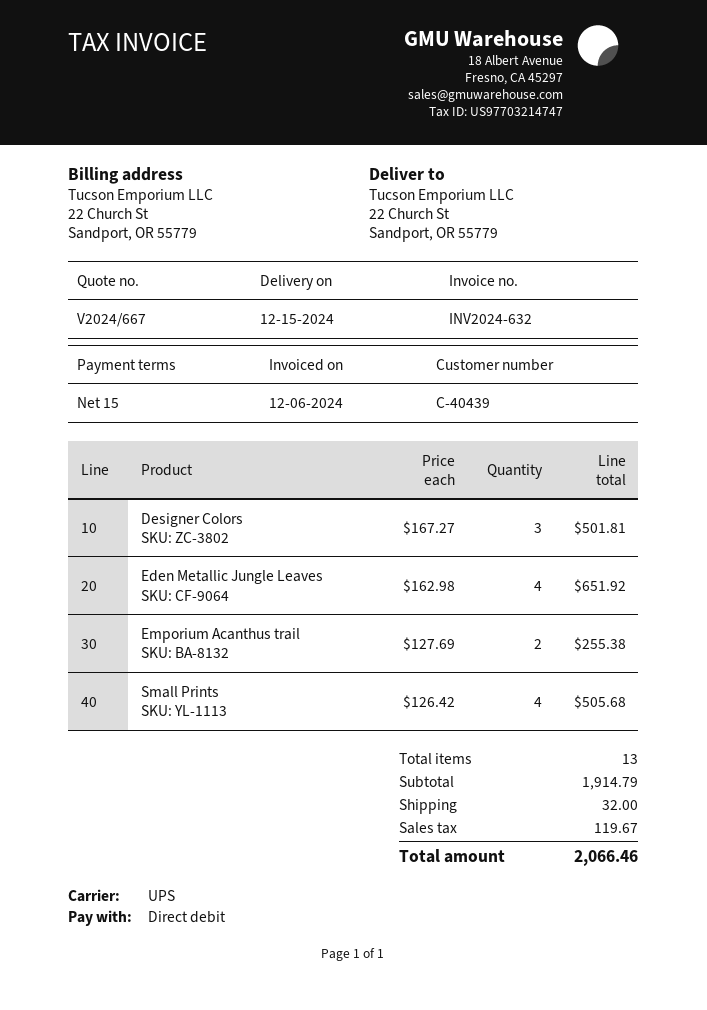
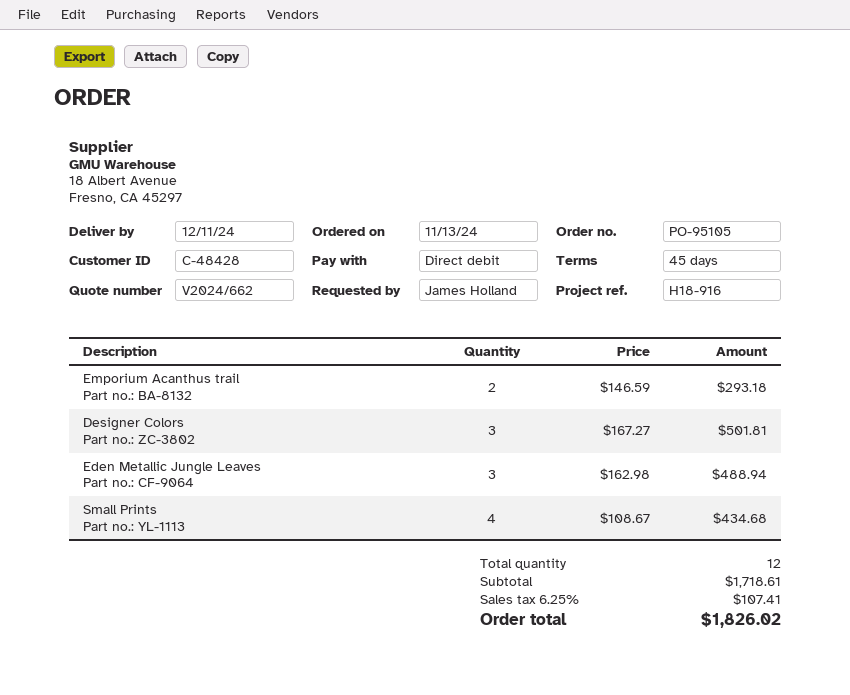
quote number: V2024/667 -> V2024/662
delivery date: 2024-12-15 -> 2024-12-11
payment terms: 15 days -> 45 days
customer number: C-40439 -> C-48428
Eden Metallic Jungle Leaves: 4 x 162.98 = 651.92 -> 3 x 162.98 = 488.94
Emporium Acanthus trail: 2 x 127.69 = 255.38 -> 2 x 146.59 = 293.18
Small Prints: 4 x 126.42 = 505.68 -> 4 x 108.67 = 434.68
total quantity: 13 -> 12
subtotal: 1914.79 -> 1718.61
shipping: 32.00 -> none
tax: 119.67 -> 107.41
total: 2066.46 -> 1826.02

